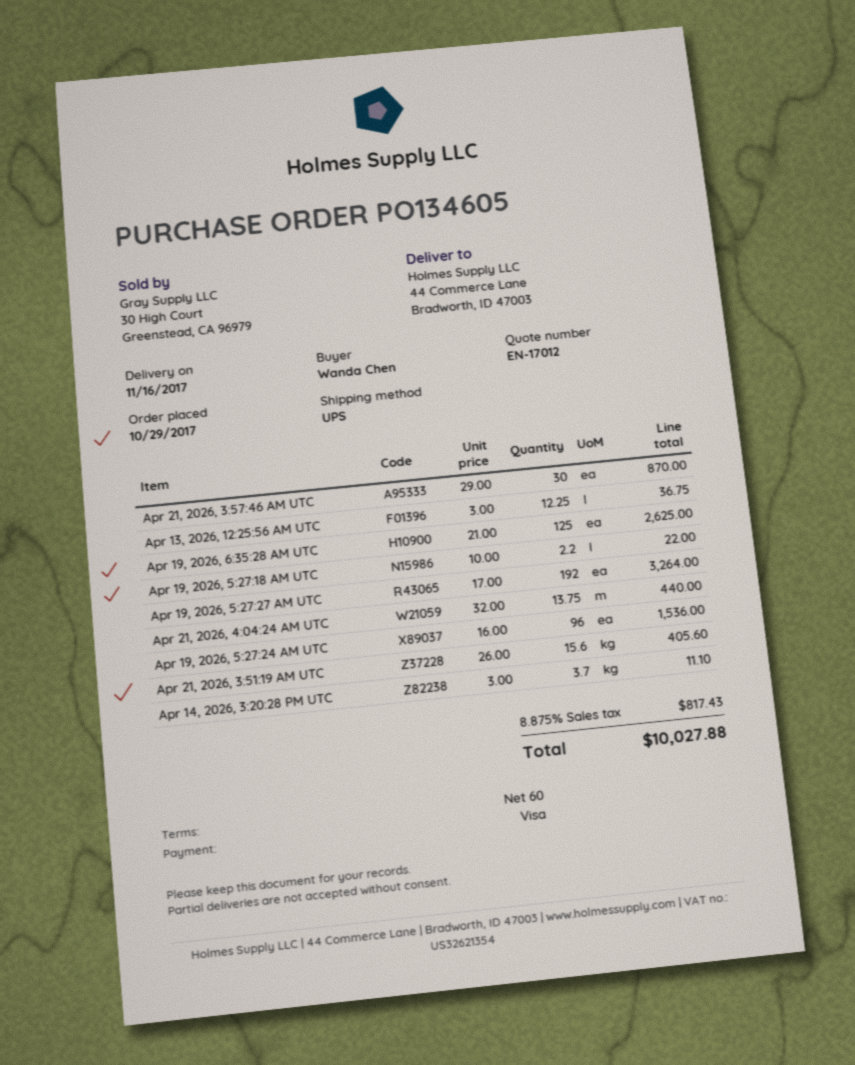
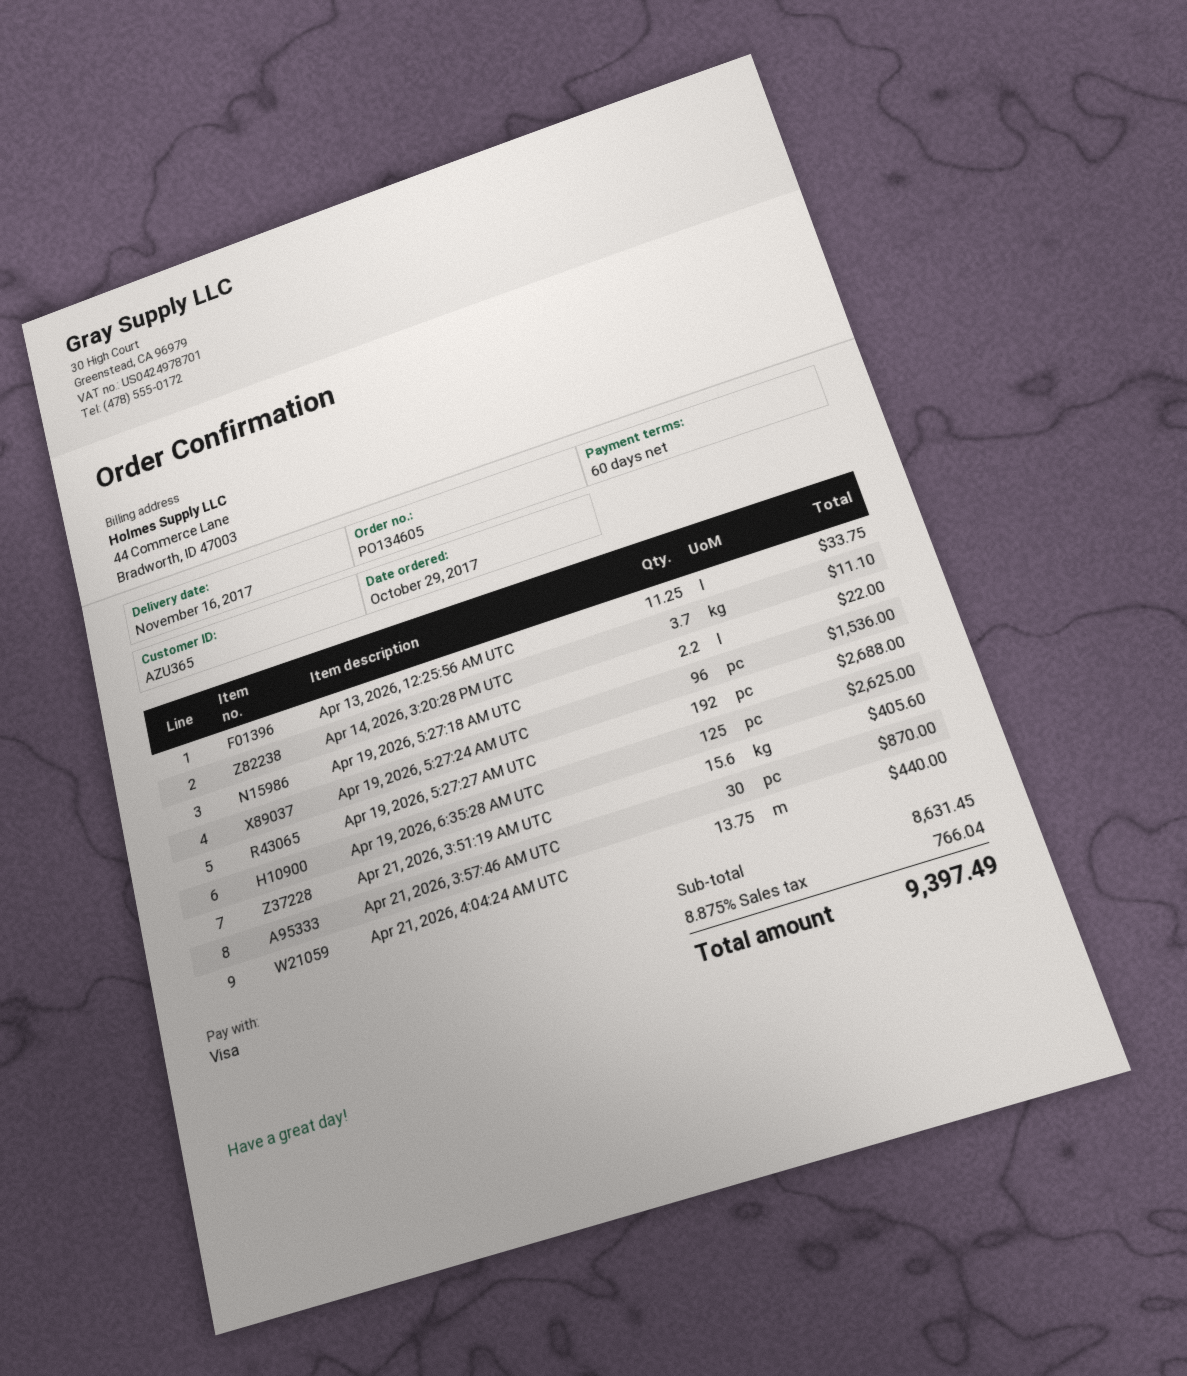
Apr 13, 2026, 12:25:56 AM UTC: 12.25 for 36.75 -> 11.25 for 33.75
Apr 19, 2026, 5:27:27 AM UTC: 192 for 3264.00 -> 192 for 2688.00
tax: 8.875% = 817.43 -> 8.875% = 766.04
total: 10027.88 -> 9397.49

